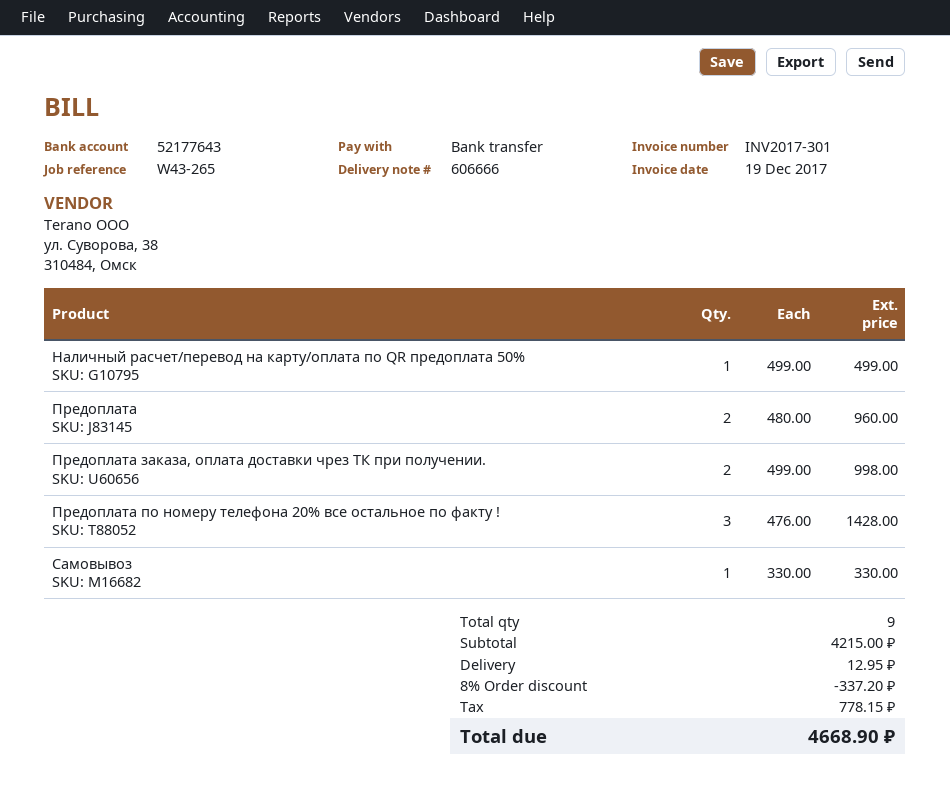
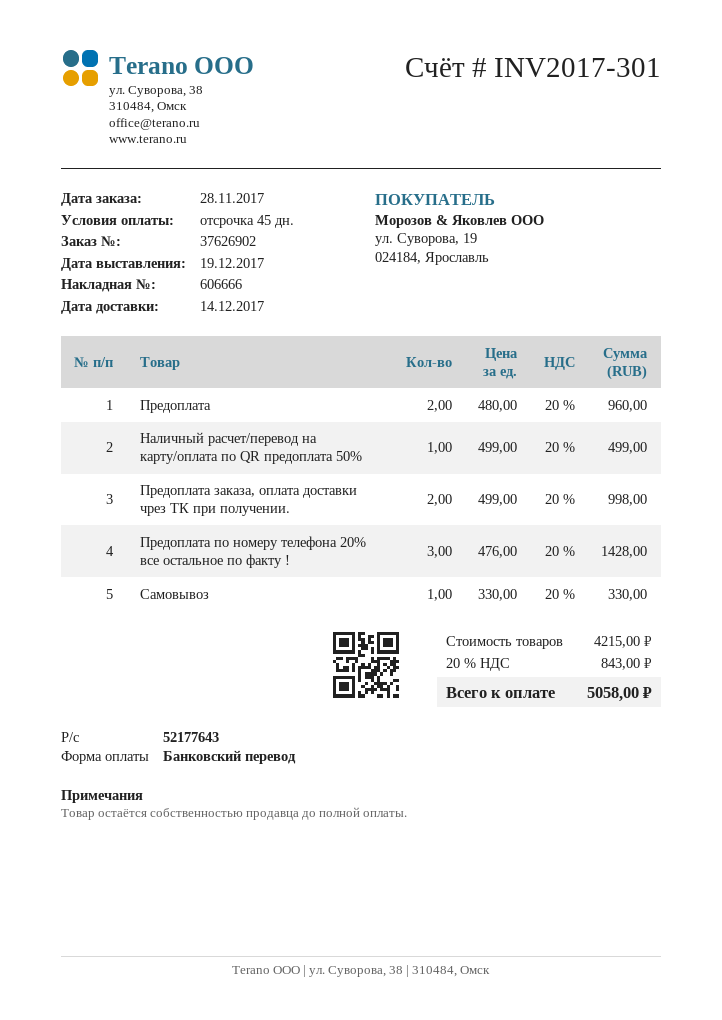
discount: 8% = 337.20 -> none
shipping: 12.95 -> none
tax: 778.15 -> 843.00
total: 4668.90 -> 5058.00

